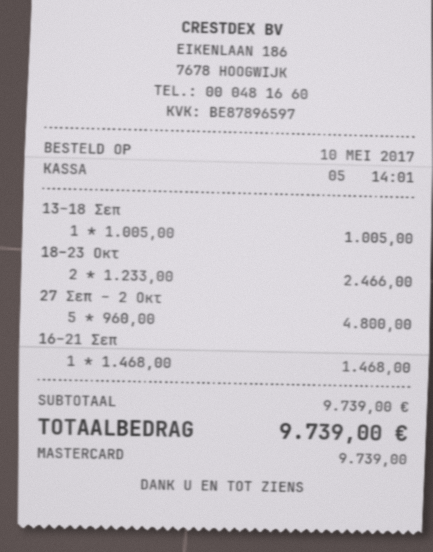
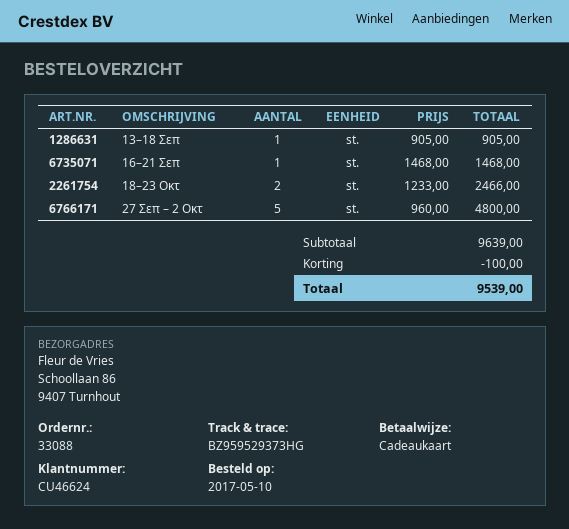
payment method: Mastercard -> gift card
13–18 Σεπ: 1 x 1005.00 = 1005.00 -> 1 x 905.00 = 905.00
subtotal: 9739.00 -> 9639.00
discount: none -> 100.00
total: 9739.00 -> 9539.00

